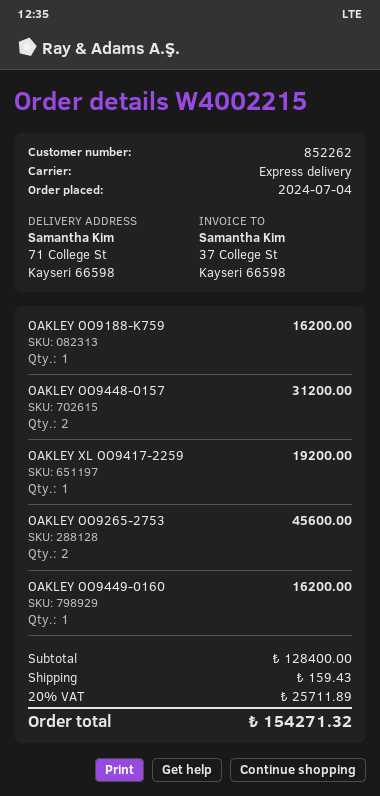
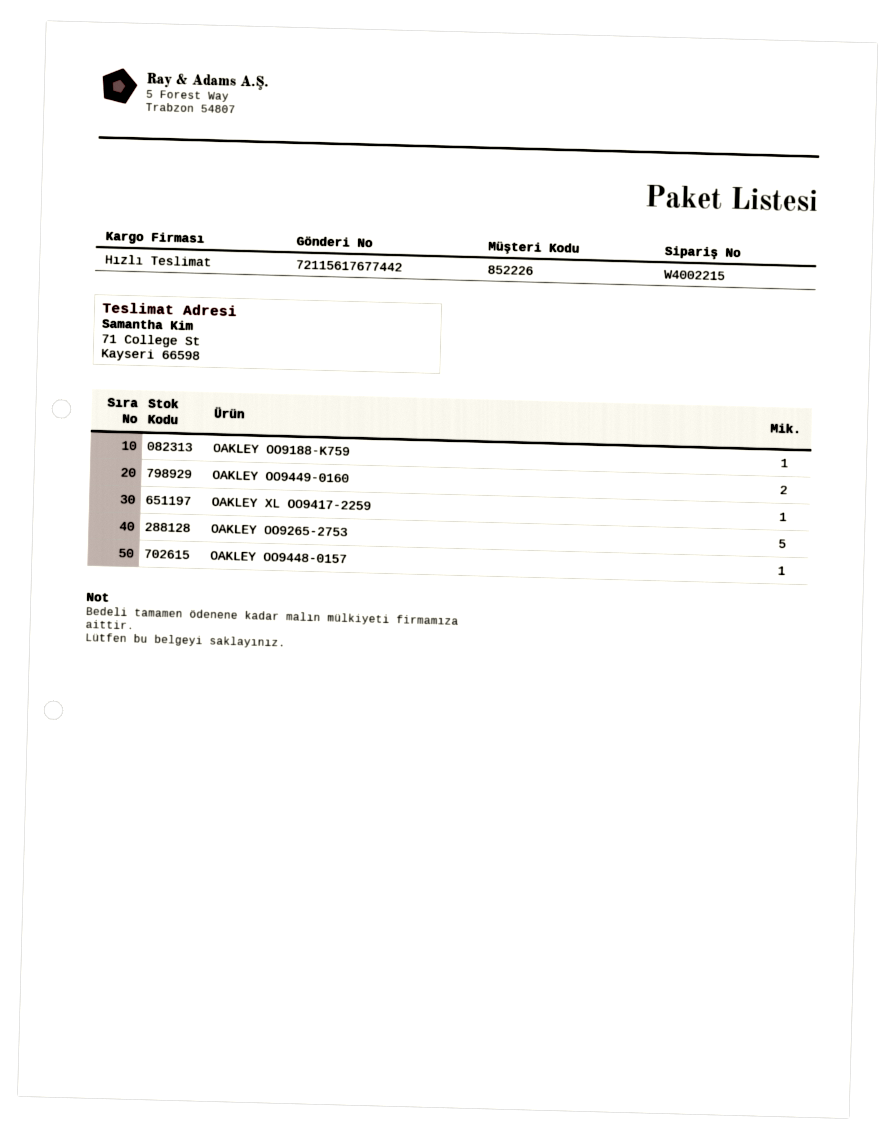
customer number: 852262 -> 852226
OAKLEY OO9448-0157: 2 -> 1
OAKLEY OO9265-2753: 2 -> 5
OAKLEY OO9449-0160: 1 -> 2

